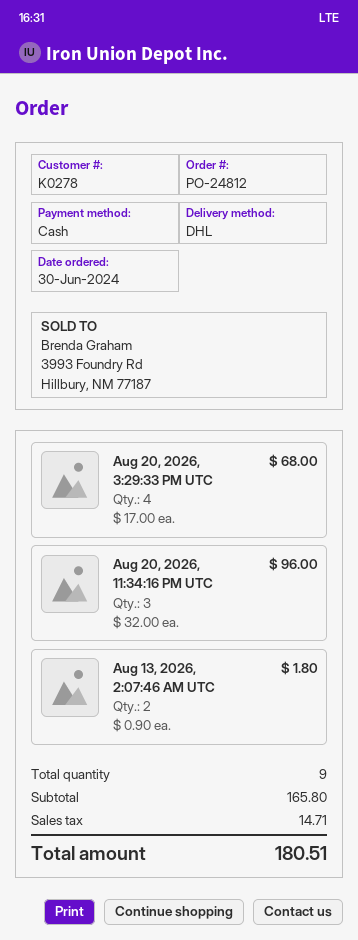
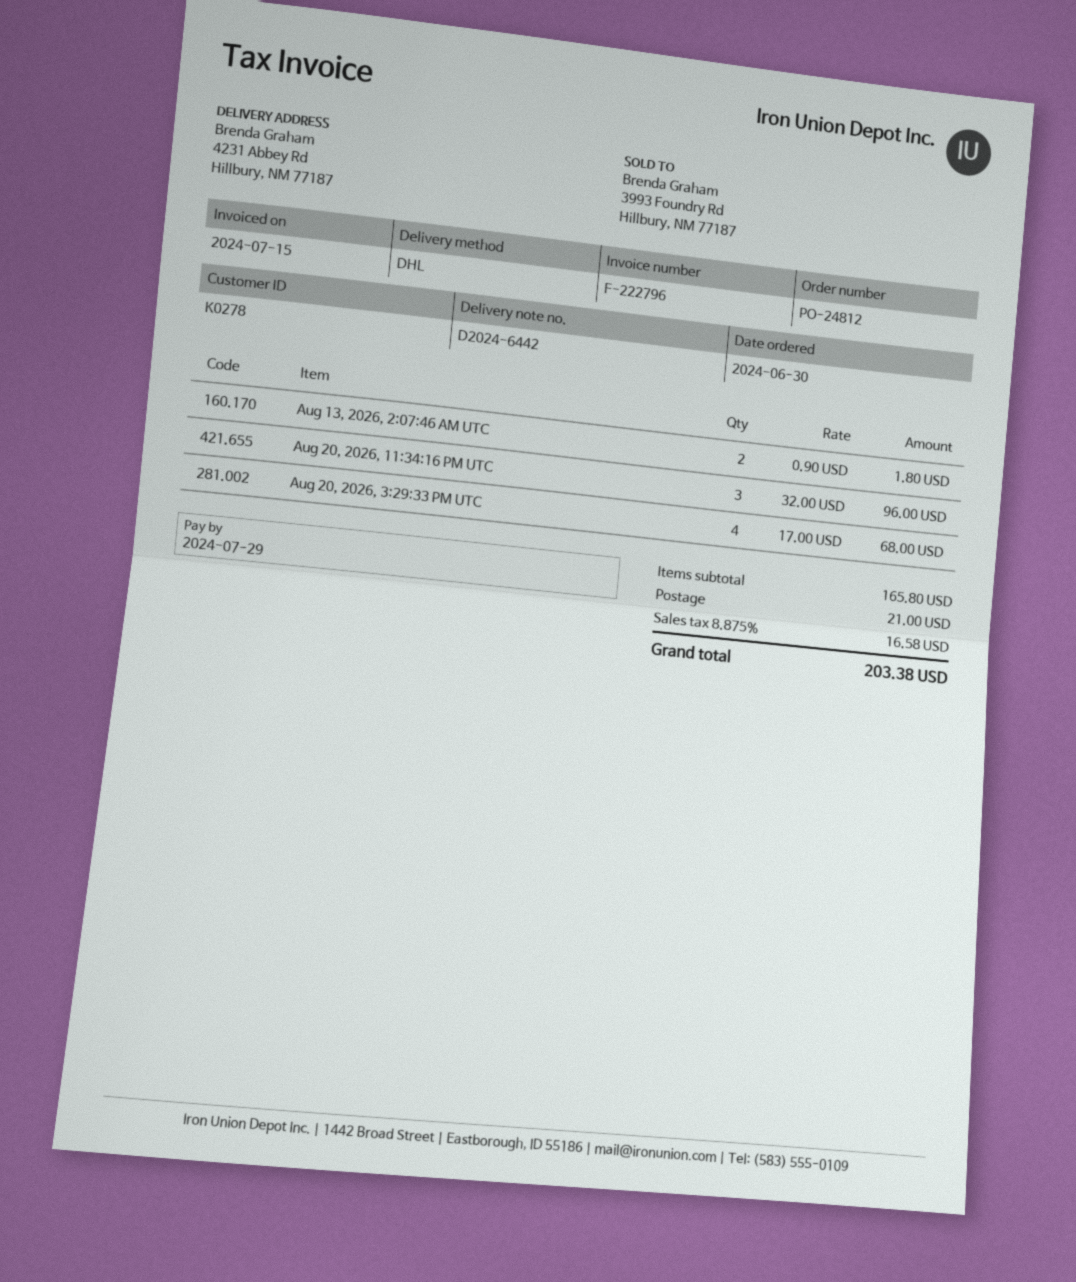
shipping: none -> 21.00
tax: 14.71 -> 16.58
total: 180.51 -> 203.38

